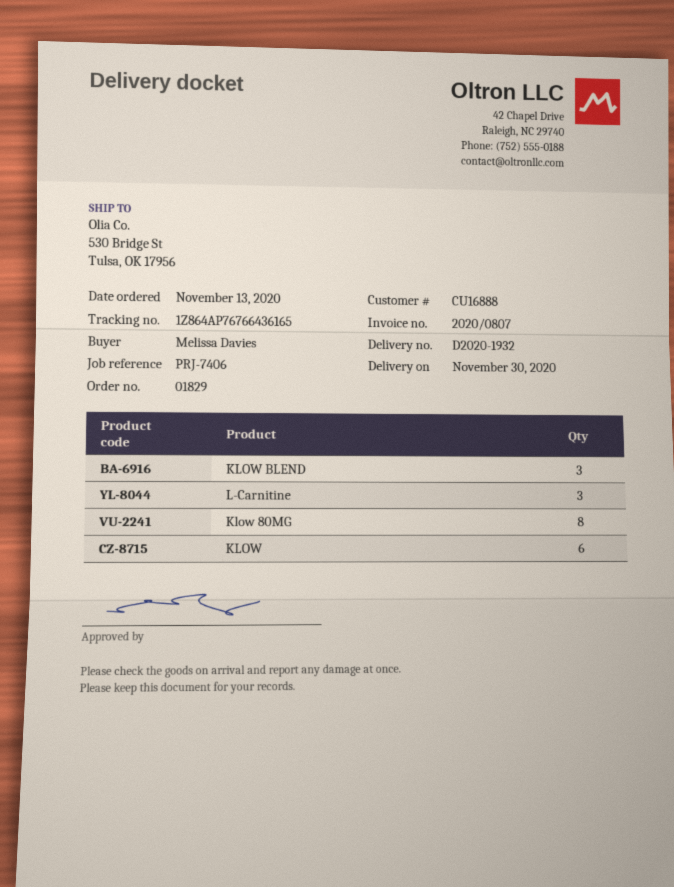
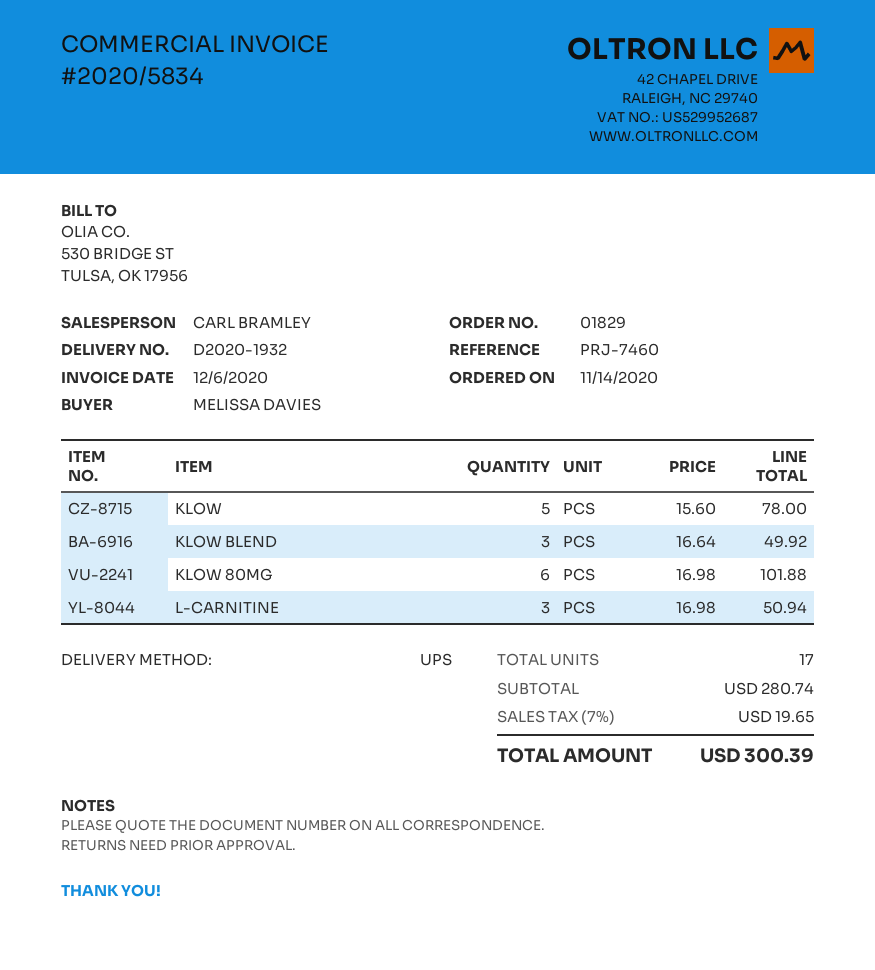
order date: 2020-11-13 -> 2020-11-14
invoice number: 2020/0807 -> 2020/5834
reference: PRJ-7406 -> PRJ-7460
Klow 80MG: 8 -> 6
KLOW: 6 -> 5

